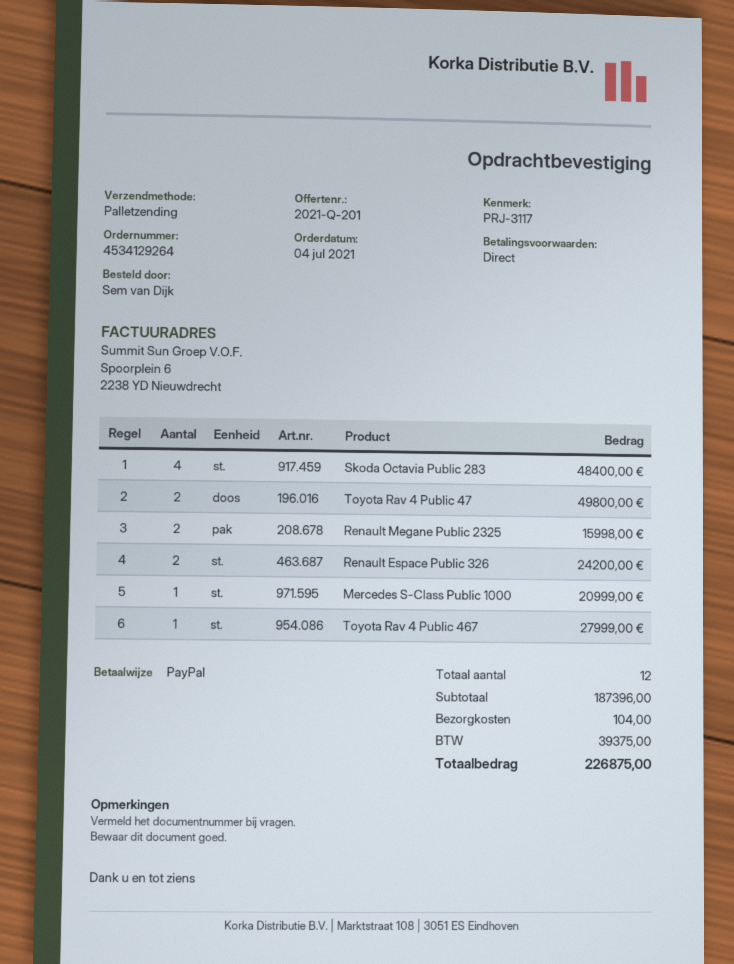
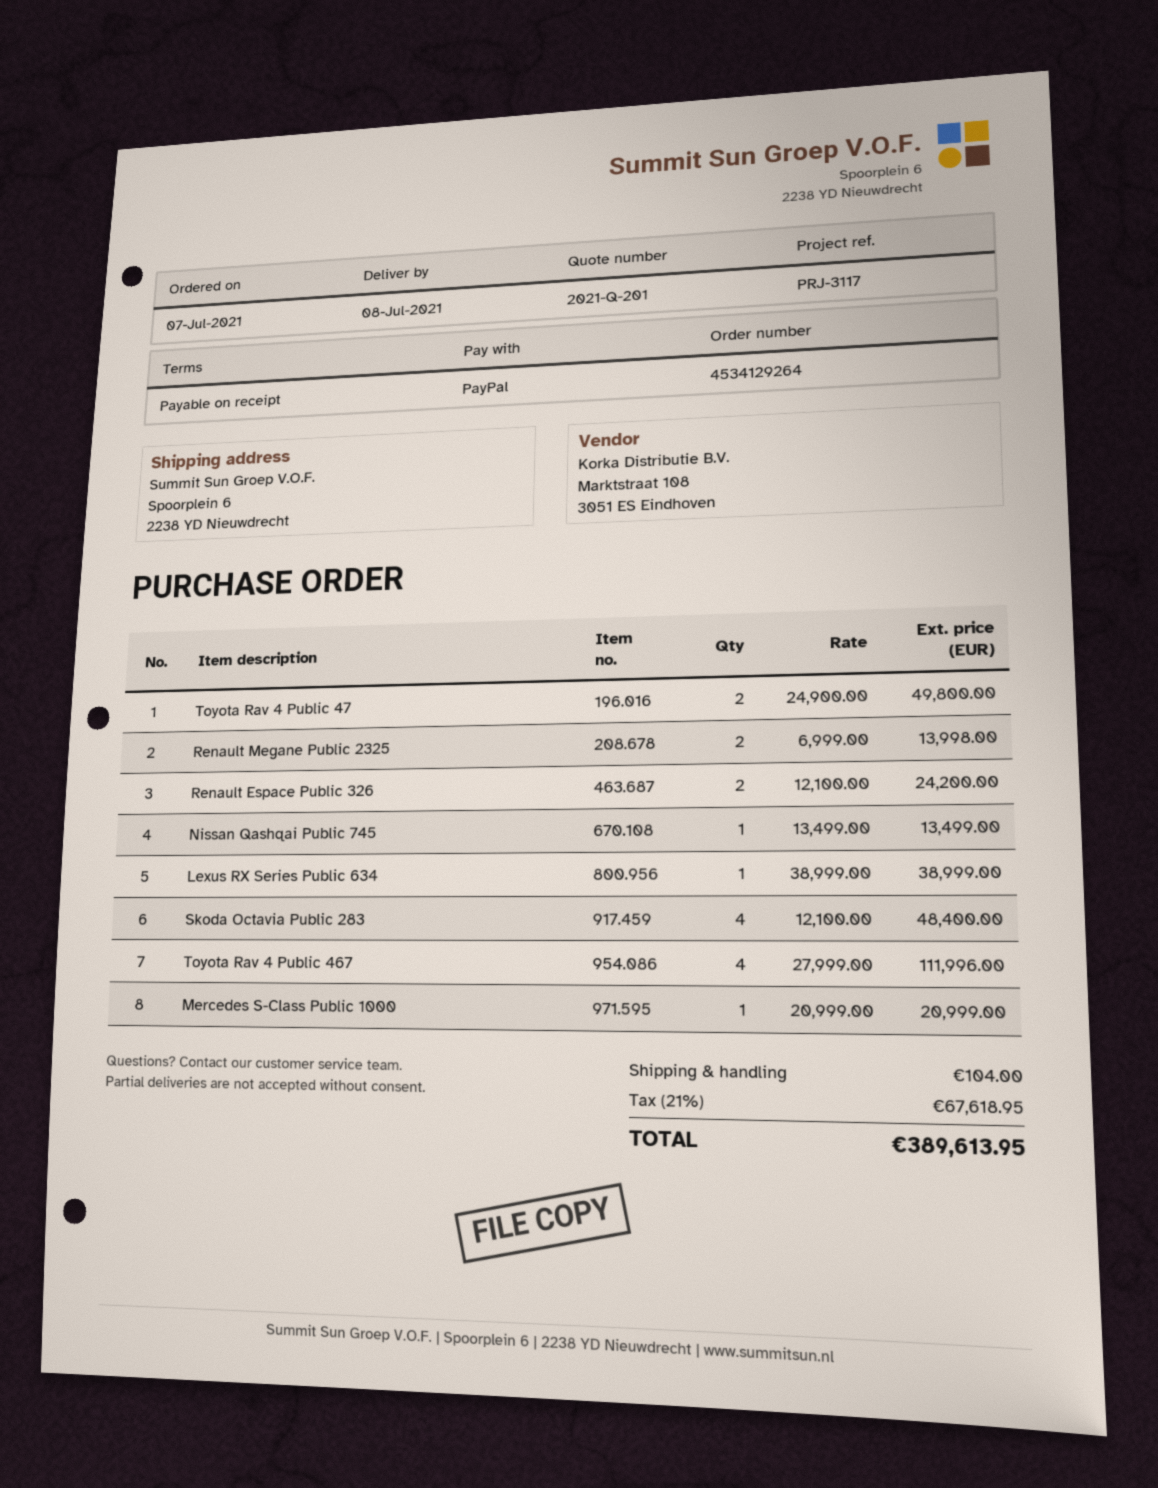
order date: 2021-07-04 -> 2021-07-07
Renault Megane Public 2325: 2 for 15998.00 -> 2 for 13998.00
Toyota Rav 4 Public 467: 1 for 27999.00 -> 4 for 111996.00
Nissan Qashqai Public 745: none -> 1 for 13499.00
Lexus RX Series Public 634: none -> 1 for 38999.00
tax: 39375.00 -> 67618.95
total: 226875.00 -> 389613.95

